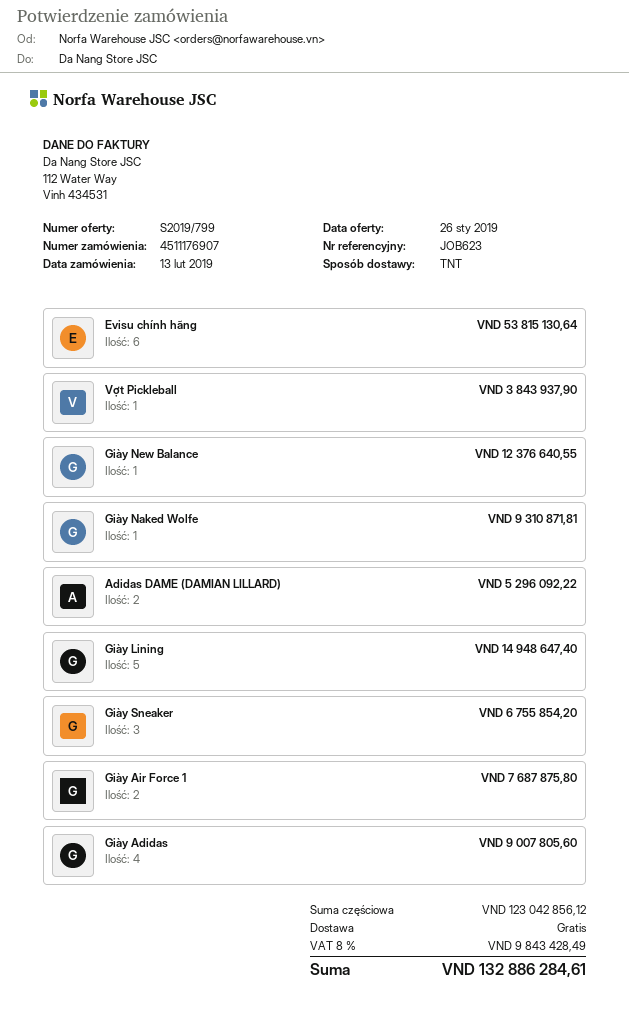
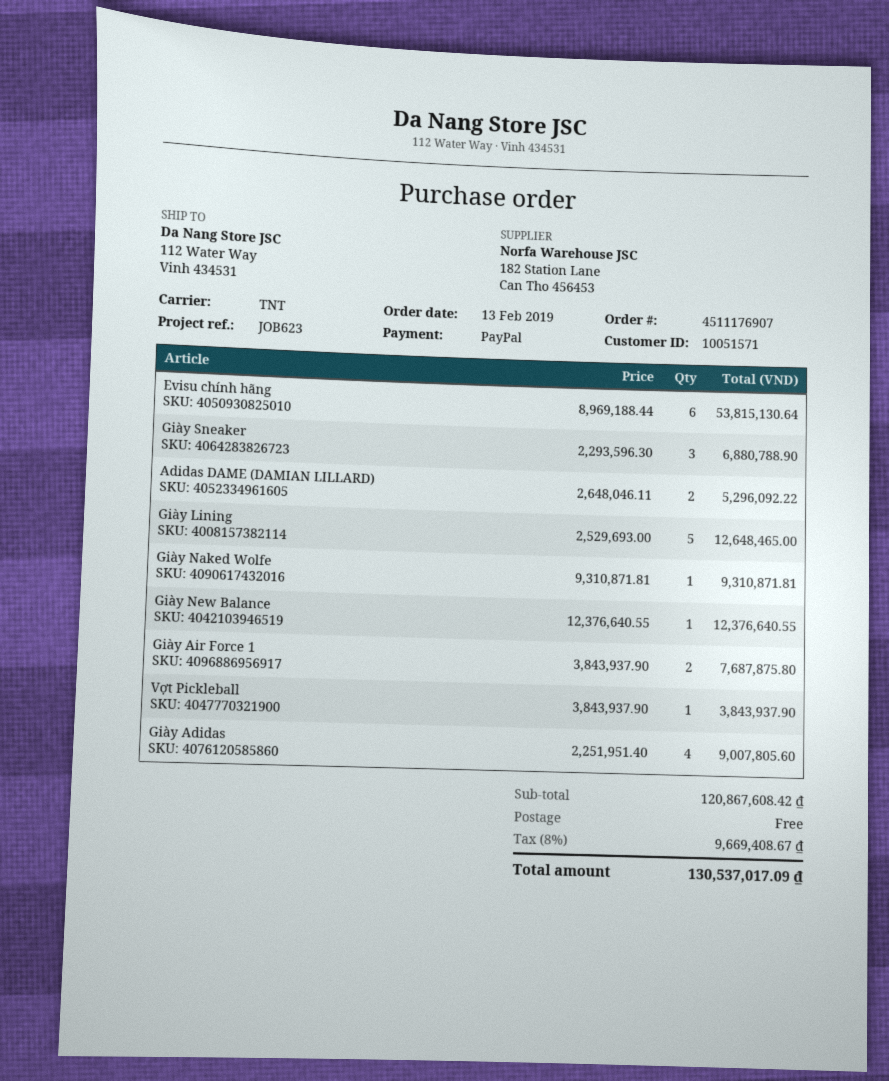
Giày Lining: 5 for 14948647.40 -> 5 for 12648465.00
Giày Sneaker: 3 for 6755854.20 -> 3 for 6880788.90
subtotal: 123042856.12 -> 120867608.42
tax: 8% = 9843428.49 -> 8% = 9669408.67
total: 132886284.61 -> 130537017.09

